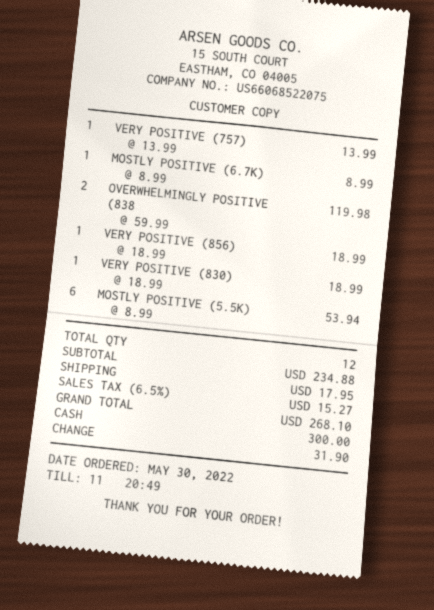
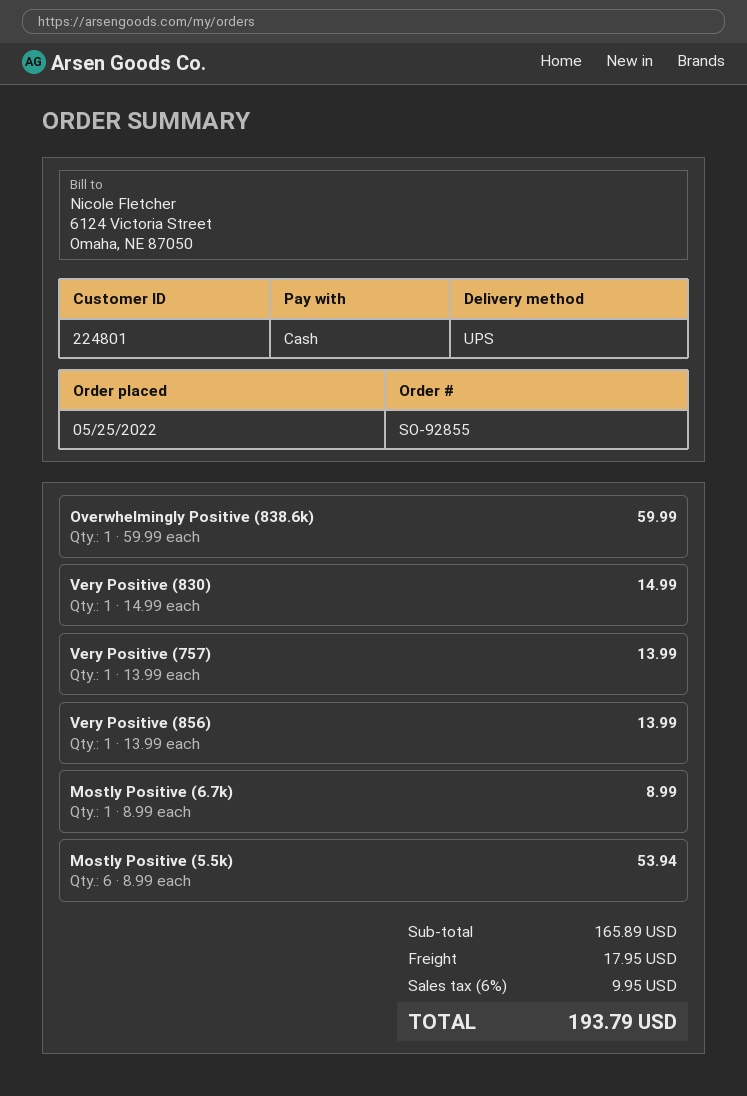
order date: 2022-05-30 -> 2022-05-25
OVERWHELMINGLY POSITIVE (838: 2 x 59.99 = 119.98 -> 1 x 59.99 = 59.99
VERY POSITIVE (856): 1 x 18.99 = 18.99 -> 1 x 13.99 = 13.99
VERY POSITIVE (830): 1 x 18.99 = 18.99 -> 1 x 14.99 = 14.99
subtotal: 234.88 -> 165.89
tax: 6.5% = 15.27 -> 6% = 9.95
total: 268.10 -> 193.79

